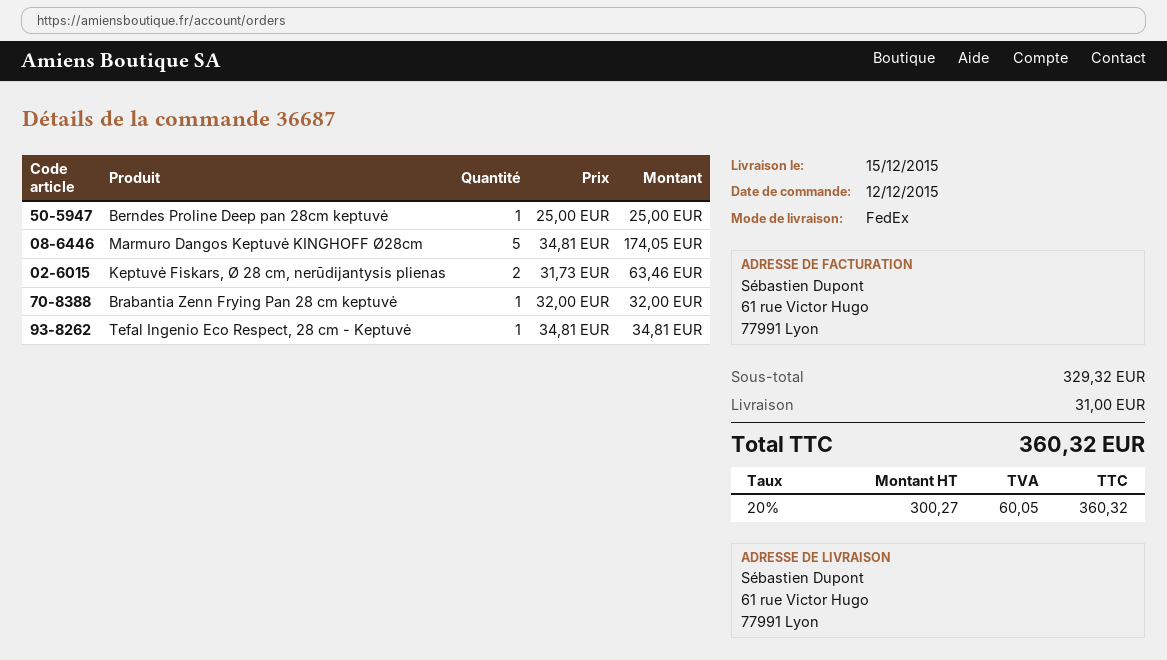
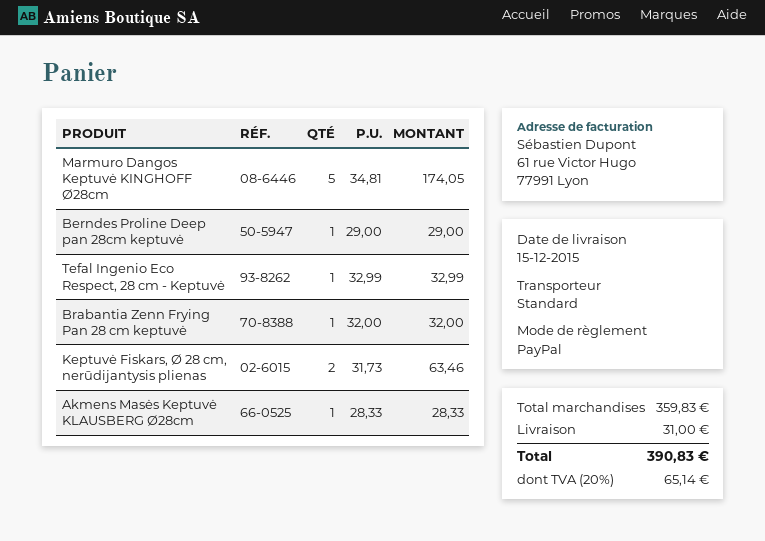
shipping method: FedEx -> standard
Berndes Proline Deep pan 28cm keptuvė: 1 x 25.00 = 25.00 -> 1 x 29.00 = 29.00
Tefal Ingenio Eco Respect, 28 cm - Keptuvė: 1 x 34.81 = 34.81 -> 1 x 32.99 = 32.99
Akmens Masės Keptuvė KLAUSBERG Ø28cm: none -> 1 x 28.33 = 28.33
subtotal: 329.32 -> 359.83
tax: 20% = 60.05 -> 20% = 65.14
total: 360.32 -> 390.83

